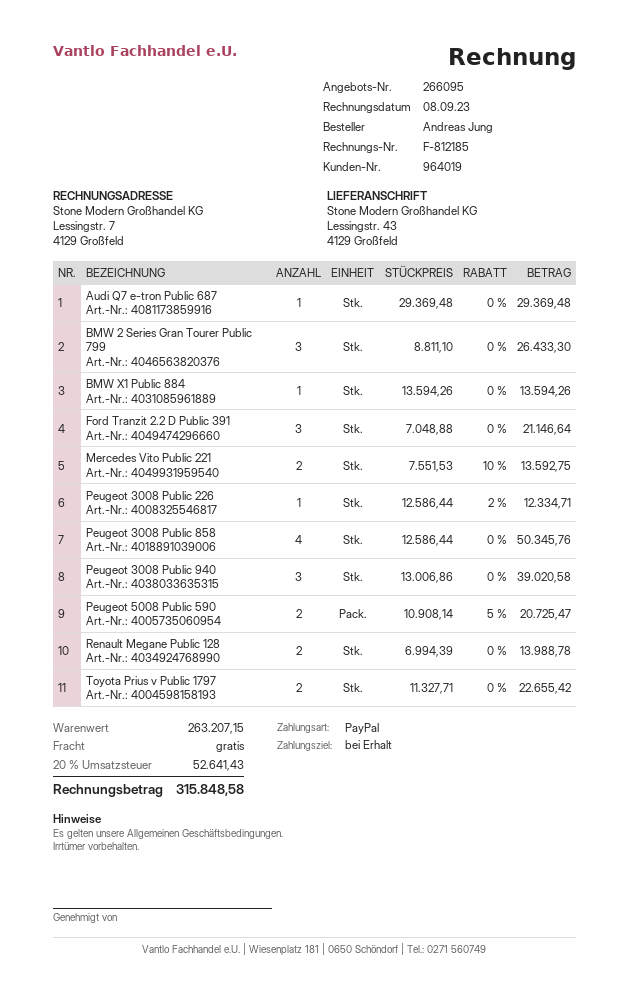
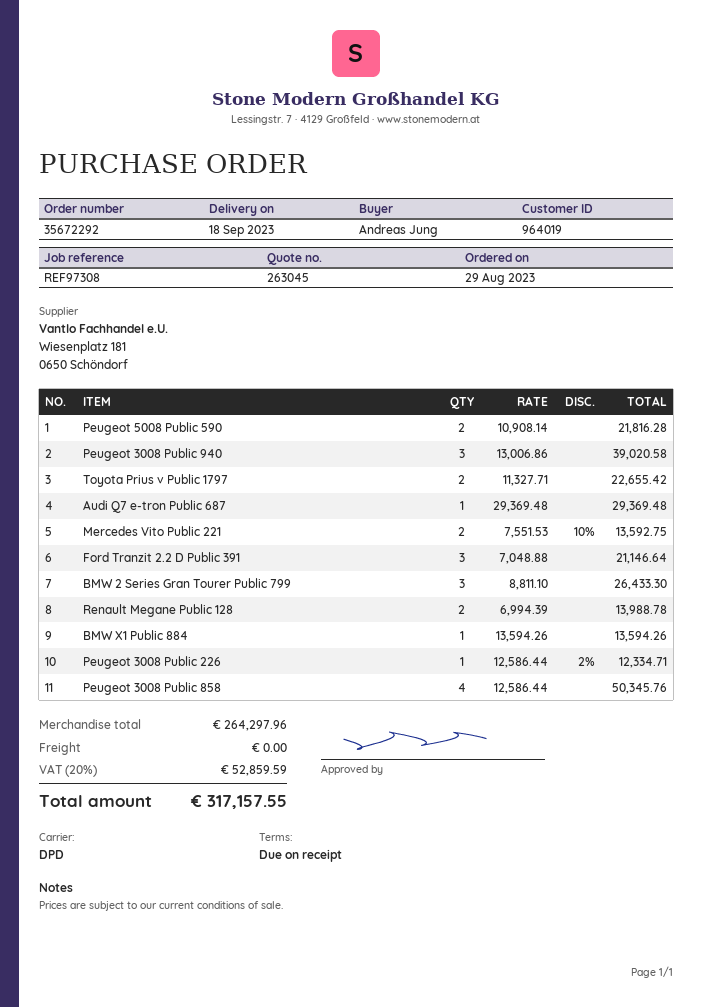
quote number: 266095 -> 263045
Peugeot 5008 Public 590: 2 x 10908.14 - 5% = 20725.47 -> 2 x 10908.14 = 21816.28
subtotal: 263207.15 -> 264297.96
tax: 20% = 52641.43 -> 20% = 52859.59
total: 315848.58 -> 317157.55

